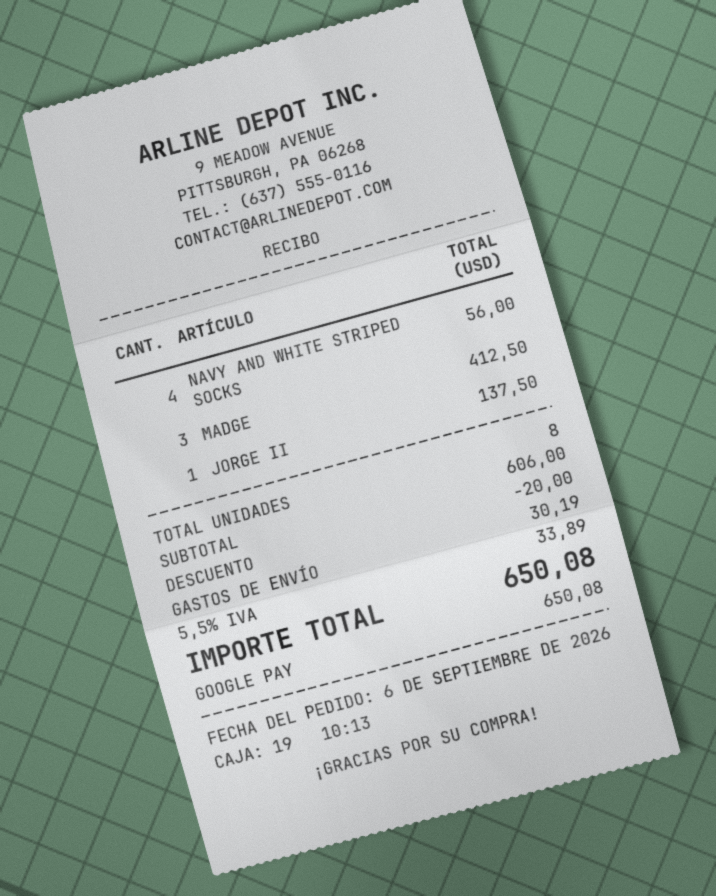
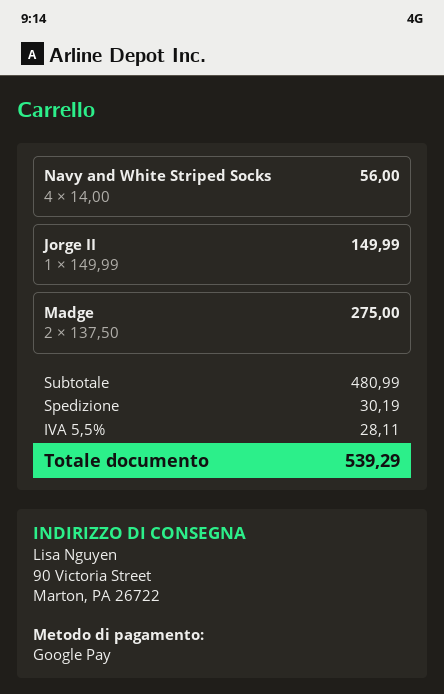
MADGE: 3 for 412.50 -> 2 for 275.00
JORGE II: 1 for 137.50 -> 1 for 149.99
subtotal: 606.00 -> 480.99
discount: 20.00 -> none
tax: 5.5% = 33.89 -> 5.5% = 28.11
total: 650.08 -> 539.29

